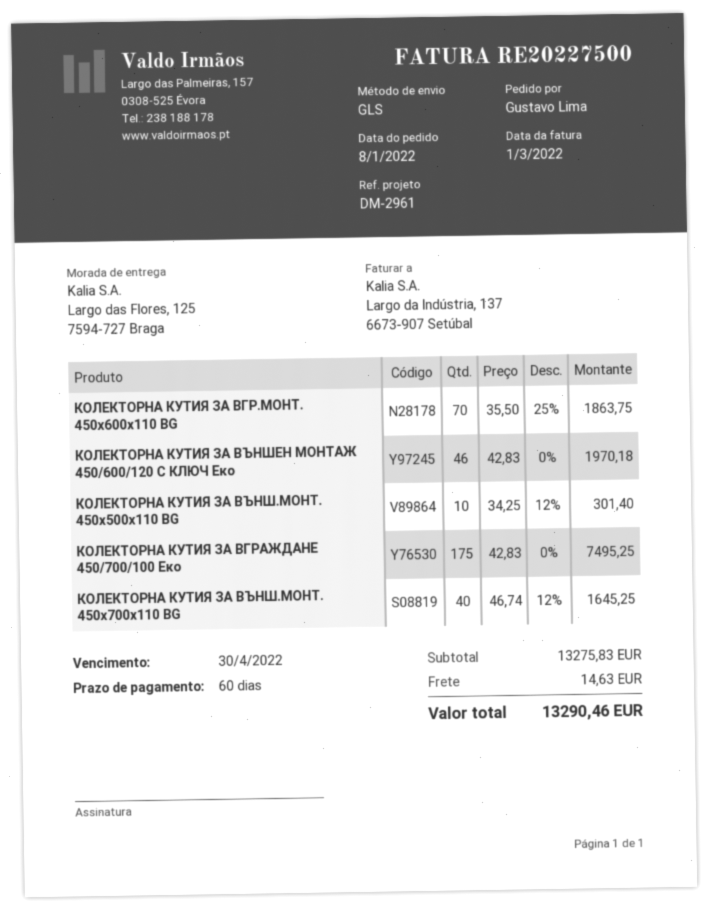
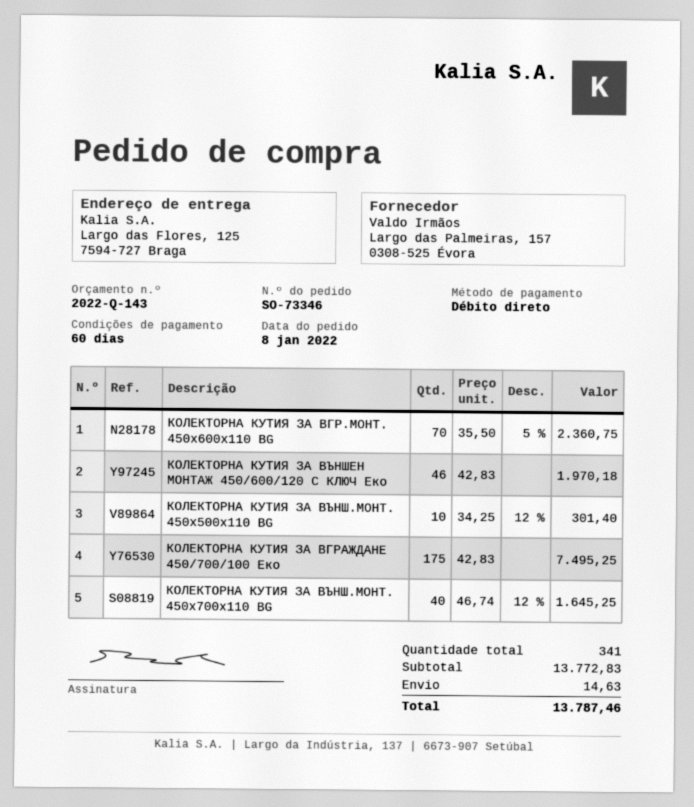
КОЛЕКТОРНА КУТИЯ ЗА ВГР.МОНТ. 450х600х110 BG: 70 x 35.50 - 25% = 1863.75 -> 70 x 35.50 - 5% = 2360.75
subtotal: 13275.83 -> 13772.83
total: 13290.46 -> 13787.46

